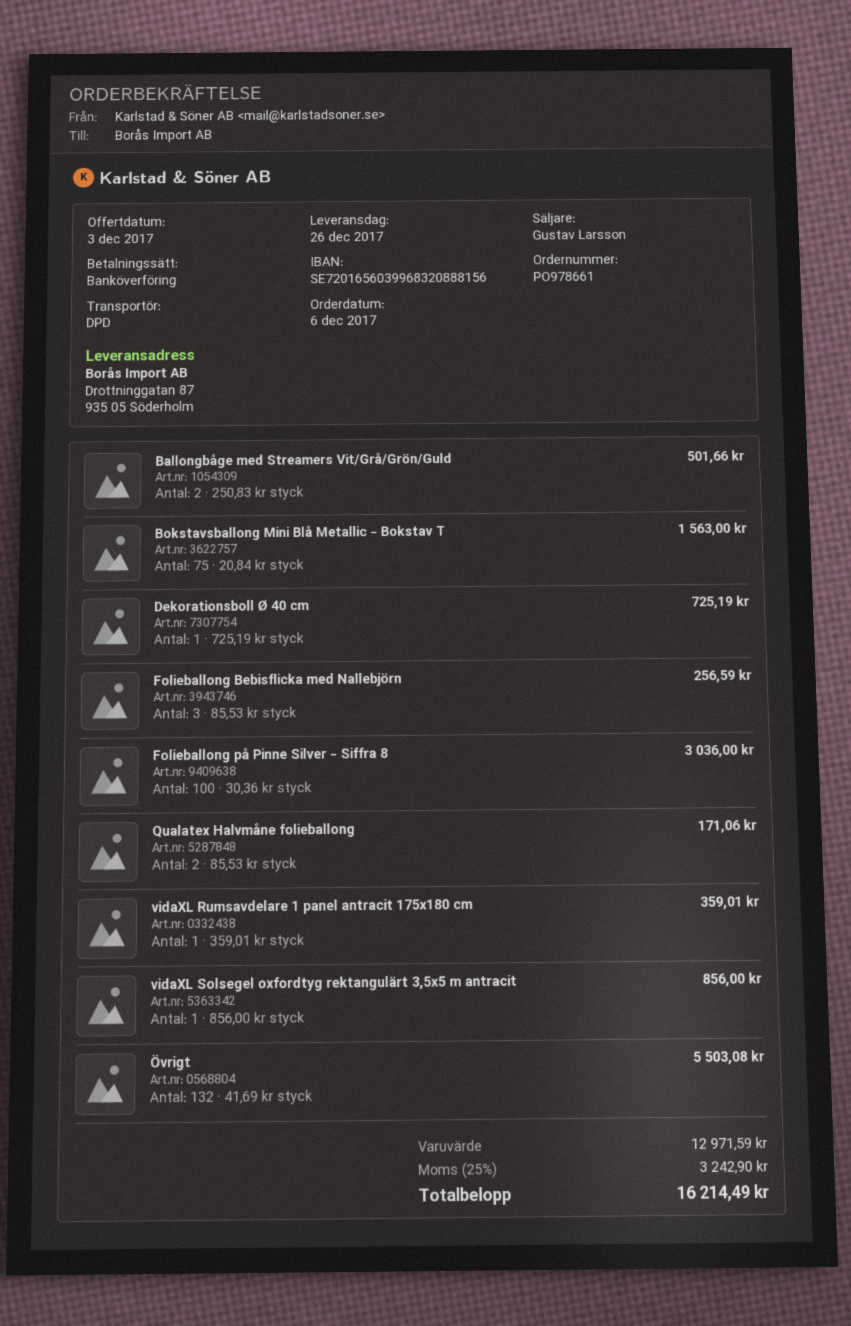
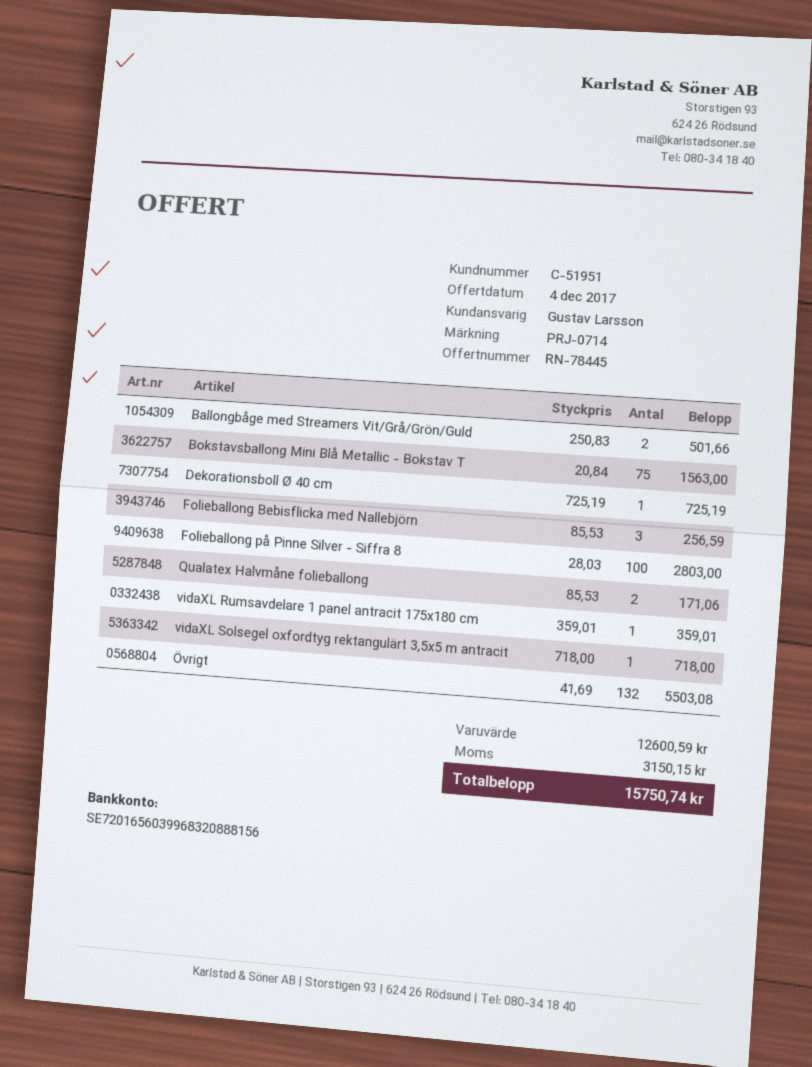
quote date: 2017-12-03 -> 2017-12-04
Folieballong på Pinne Silver - Siffra 8: 100 x 30.36 = 3036.00 -> 100 x 28.03 = 2803.00
vidaXL Solsegel oxfordtyg rektangulärt 3,5x5 m antracit: 1 x 856.00 = 856.00 -> 1 x 718.00 = 718.00
subtotal: 12971.59 -> 12600.59
tax: 3242.90 -> 3150.15
total: 16214.49 -> 15750.74

